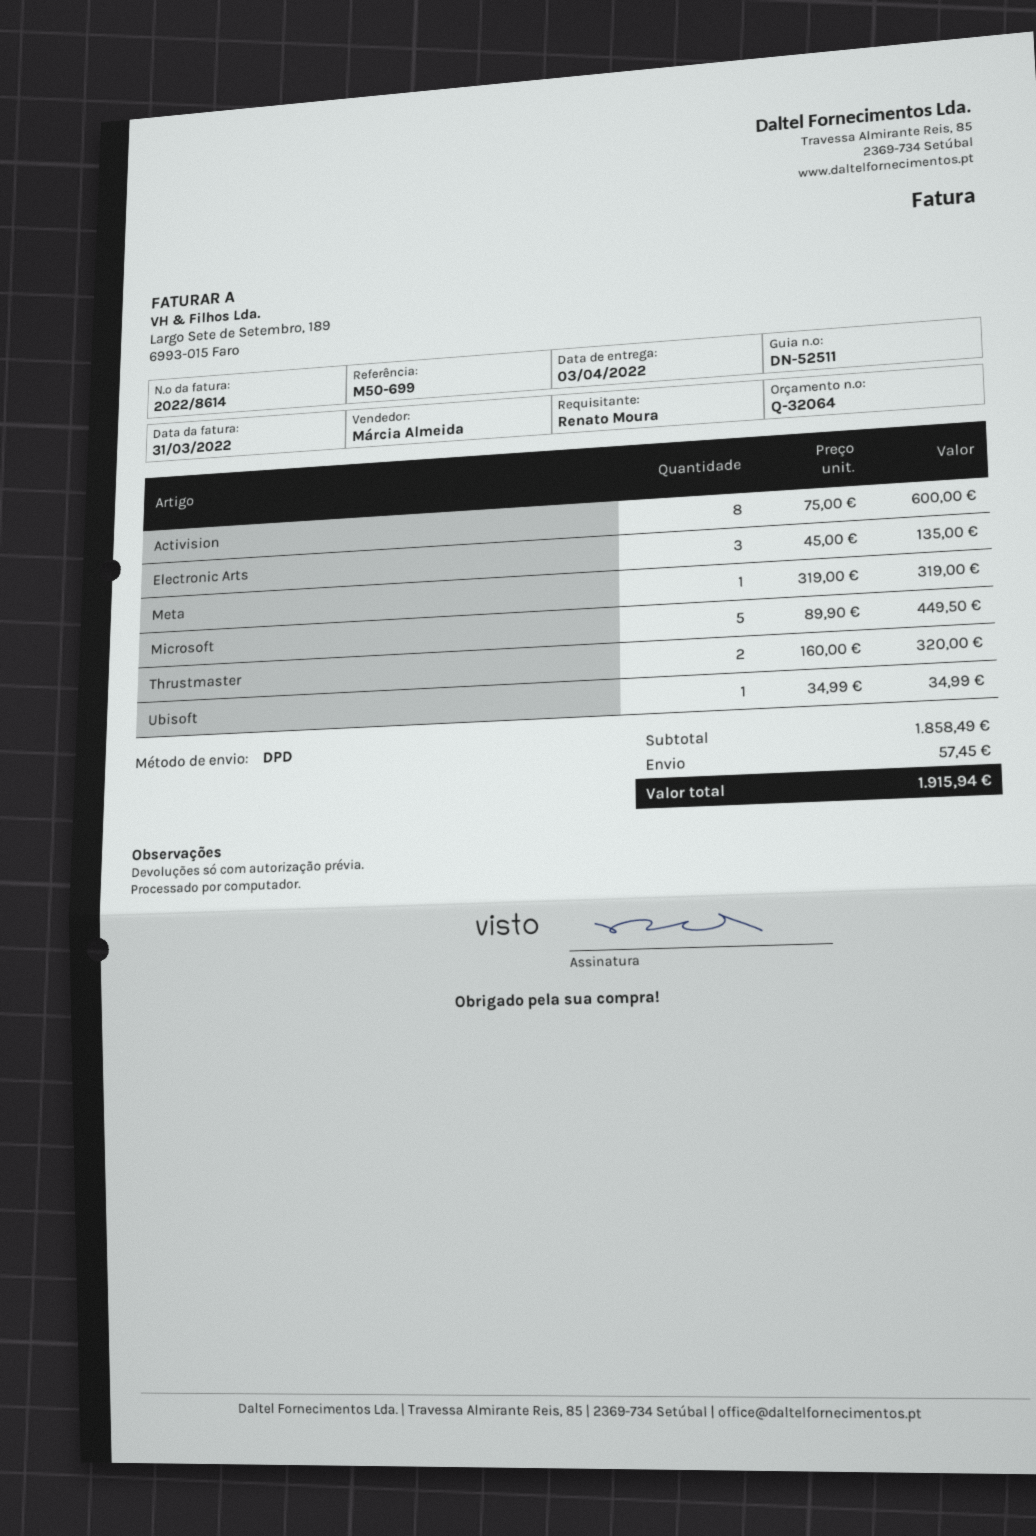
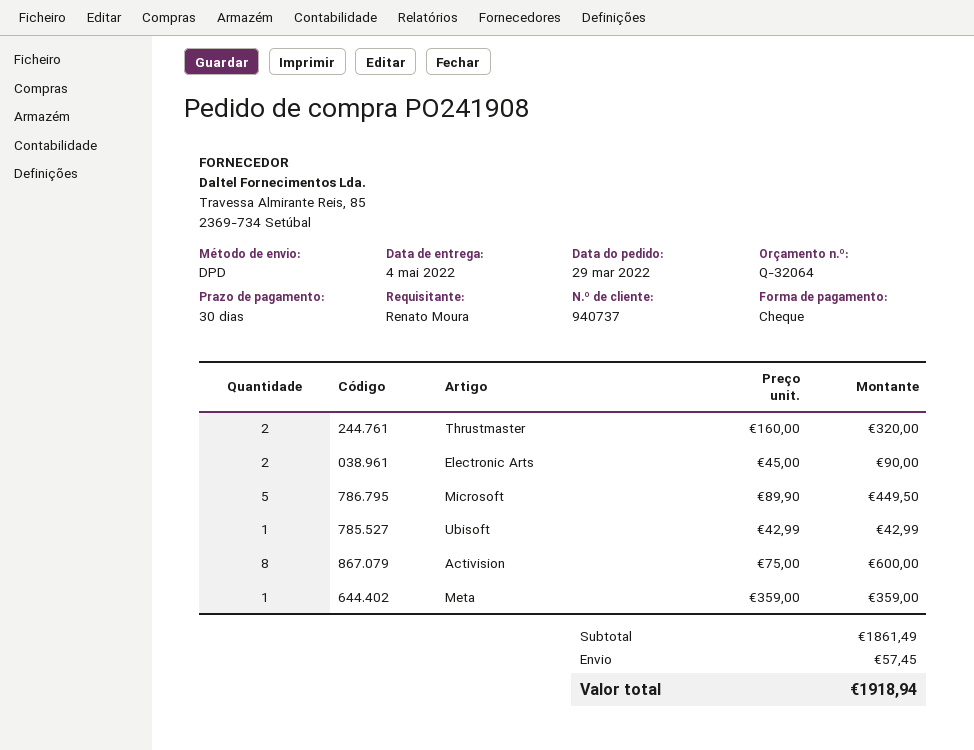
delivery date: 2022-04-03 -> 2022-05-04
Electronic Arts: 3 x 45.00 = 135.00 -> 2 x 45.00 = 90.00
Meta: 1 x 319.00 = 319.00 -> 1 x 359.00 = 359.00
Ubisoft: 1 x 34.99 = 34.99 -> 1 x 42.99 = 42.99
subtotal: 1858.49 -> 1861.49
total: 1915.94 -> 1918.94

